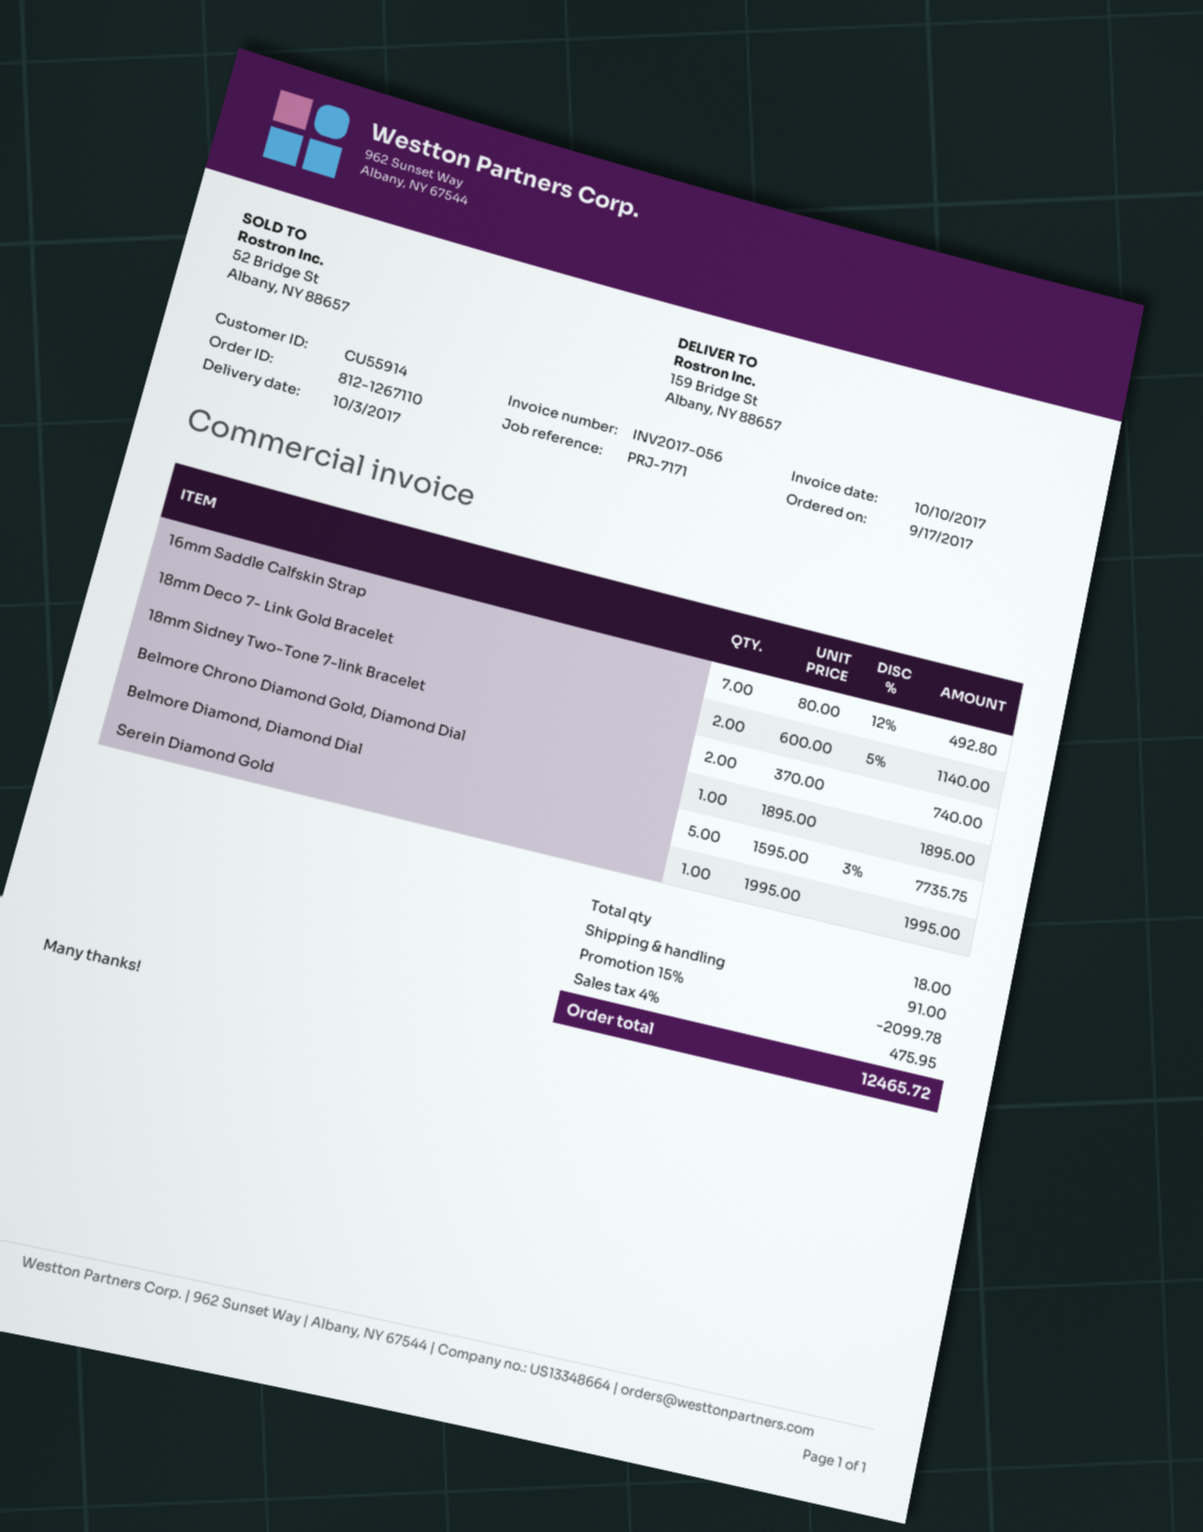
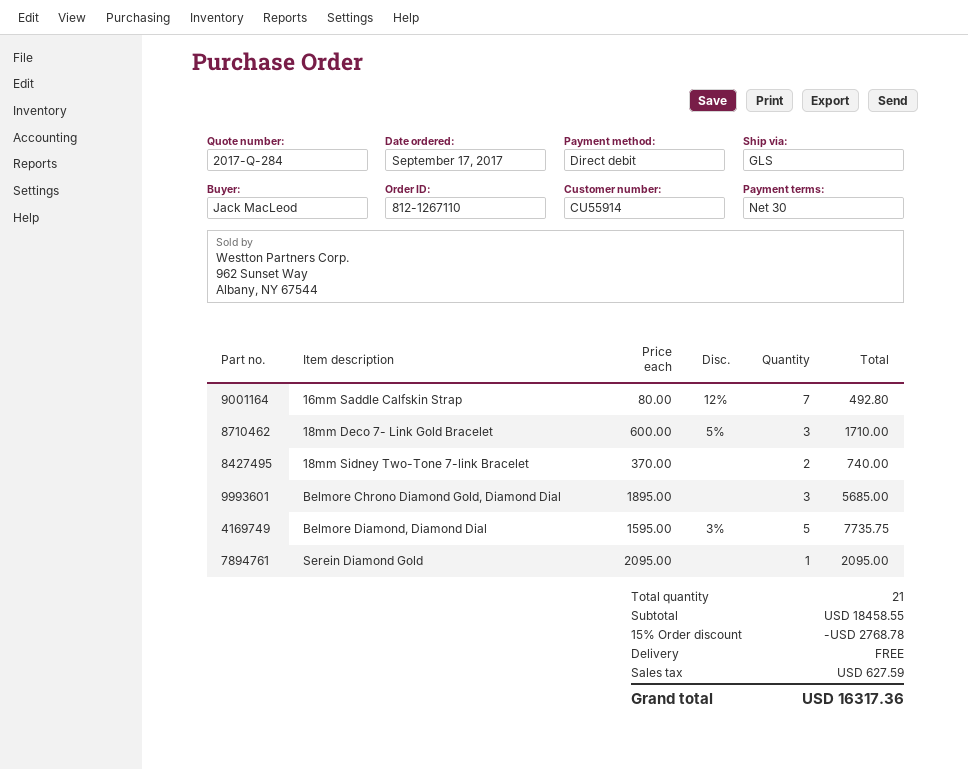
18mm Deco 7- Link Gold Bracelet: 2 x 600.00 - 5% = 1140.00 -> 3 x 600.00 - 5% = 1710.00
Belmore Chrono Diamond Gold, Diamond Dial: 1 x 1895.00 = 1895.00 -> 3 x 1895.00 = 5685.00
Serein Diamond Gold: 1 x 1995.00 = 1995.00 -> 1 x 2095.00 = 2095.00
total quantity: 18 -> 21
discount: 15% = 2099.78 -> 15% = 2768.78
shipping: 91.00 -> 0.00
tax: 475.95 -> 627.59
total: 12465.72 -> 16317.36

